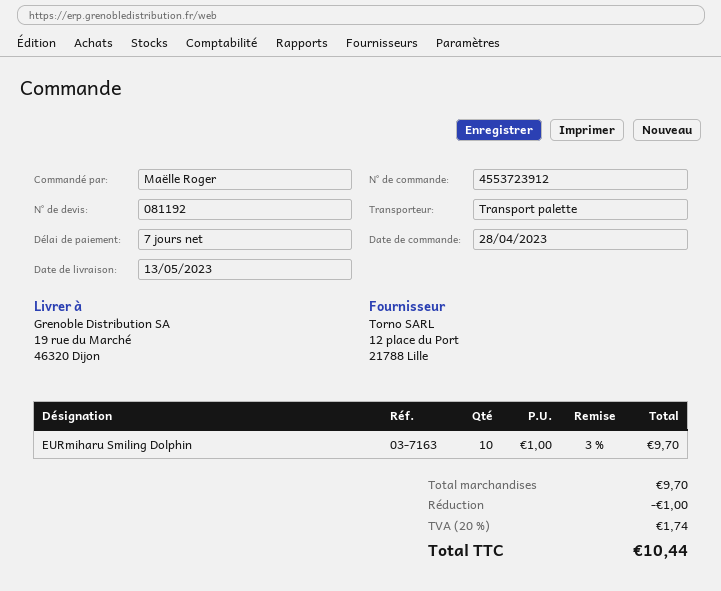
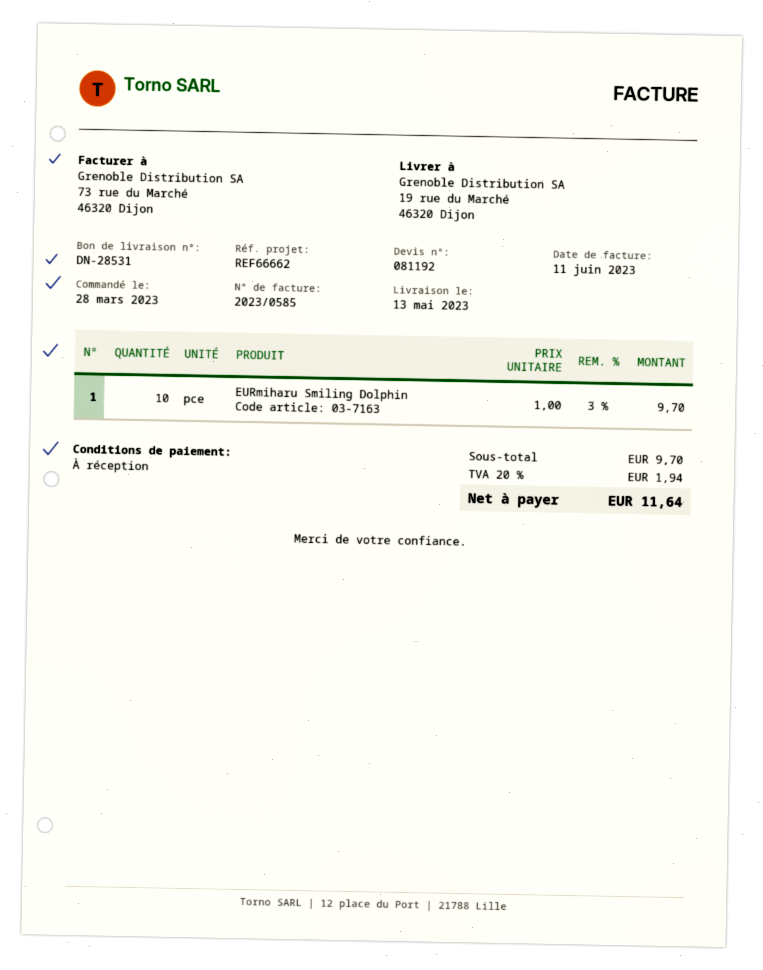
order date: 2023-04-28 -> 2023-03-28
payment terms: 7 days -> on receipt
discount: 1.00 -> none
tax: 20% = 1.74 -> 20% = 1.94
total: 10.44 -> 11.64

